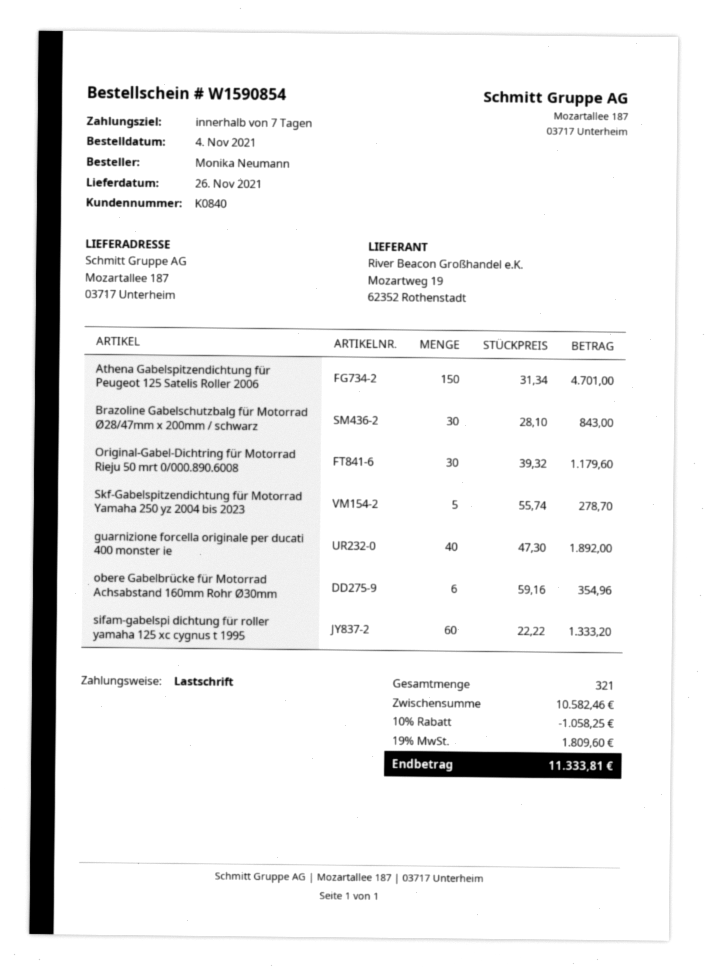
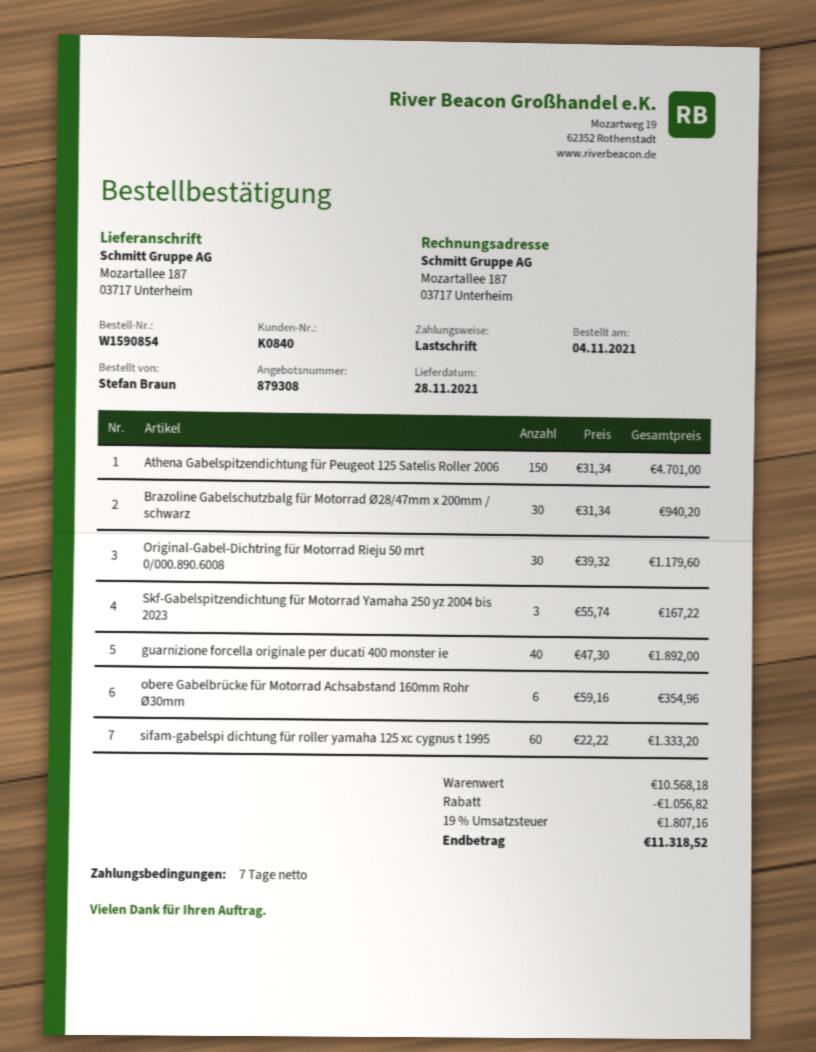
delivery date: 2021-11-26 -> 2021-11-28
ordered by: Monika Neumann -> Stefan Braun
Brazoline Gabelschutzbalg für Motorrad Ø28/47mm x 200mm / schwarz: 30 x 28.10 = 843.00 -> 30 x 31.34 = 940.20
Skf-Gabelspitzendichtung für Motorrad Yamaha 250 yz 2004 bis 2023: 5 x 55.74 = 278.70 -> 3 x 55.74 = 167.22
subtotal: 10582.46 -> 10568.18
discount: 1058.25 -> 1056.82
tax: 19% = 1809.60 -> 19% = 1807.16
total: 11333.81 -> 11318.52

